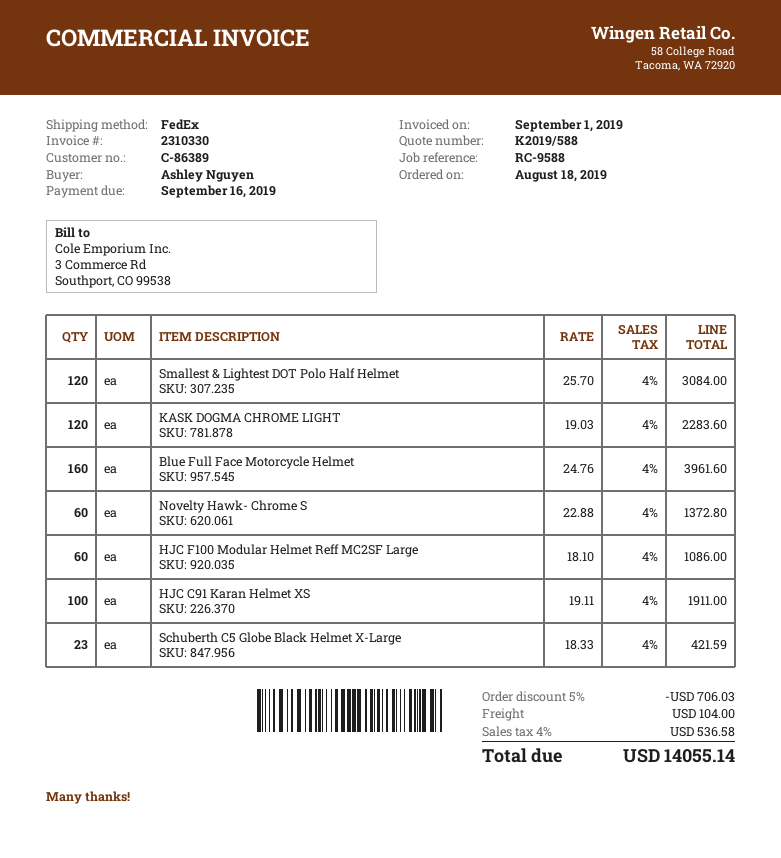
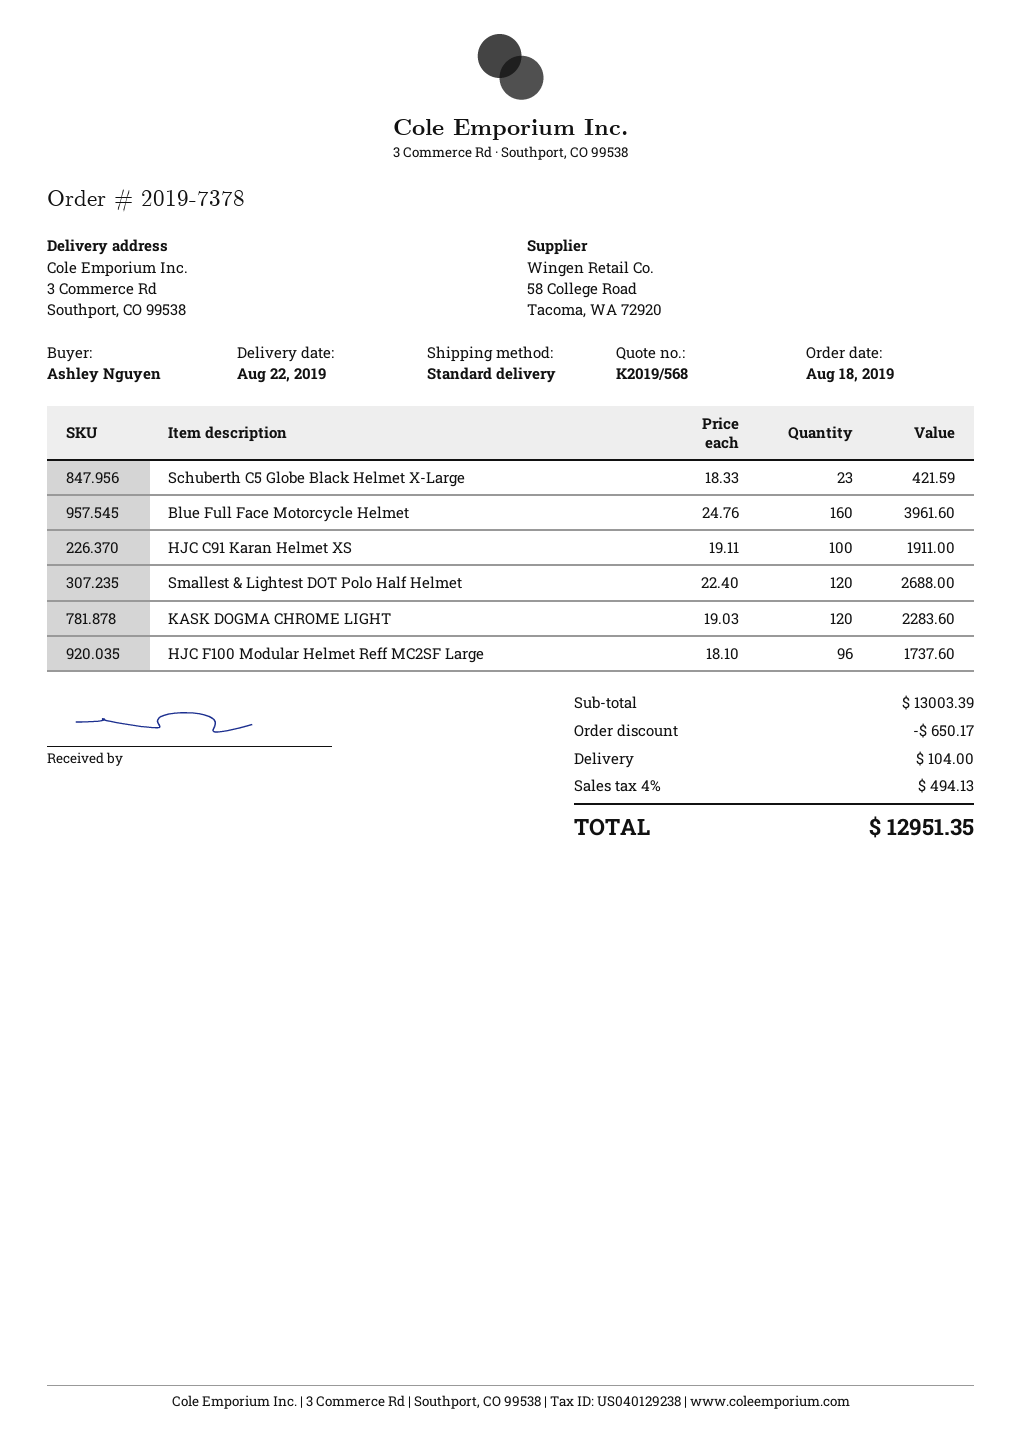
quote number: K2019/588 -> K2019/568
shipping method: FedEx -> standard
Smallest & Lightest DOT Polo Half Helmet: 120 x 25.70 = 3084.00 -> 120 x 22.40 = 2688.00
Novelty Hawk- Chrome S: 60 x 22.88 = 1372.80 -> none
HJC F100 Modular Helmet Reff MC2SF Large: 60 x 18.10 = 1086.00 -> 96 x 18.10 = 1737.60
discount: 706.03 -> 650.17
tax: 4% = 536.58 -> 4% = 494.13
total: 14055.14 -> 12951.35

